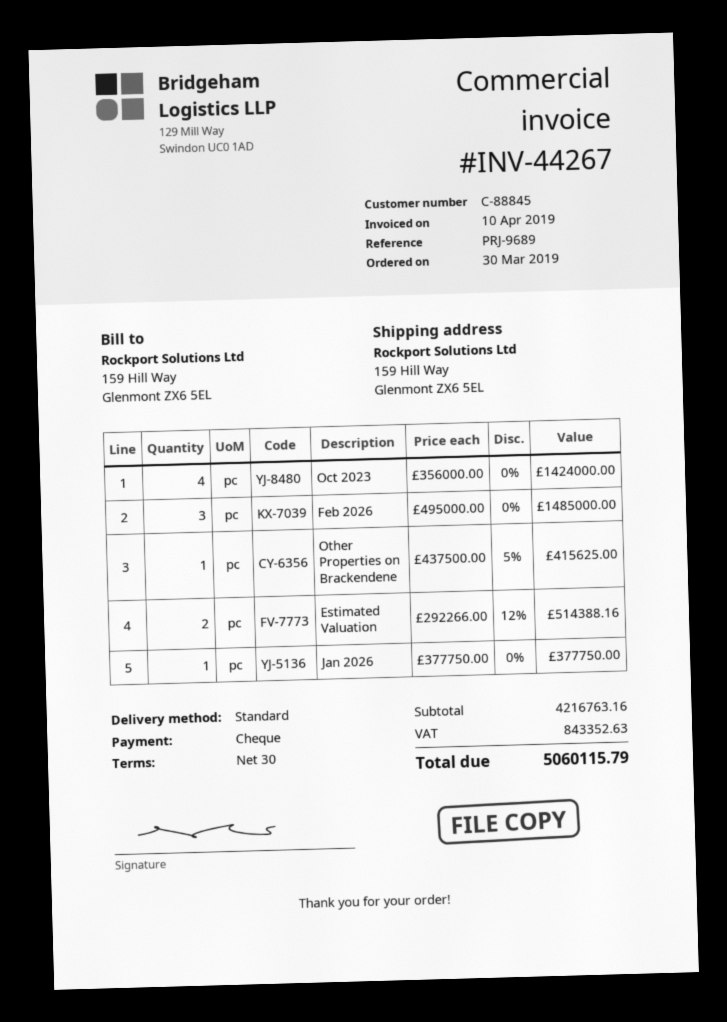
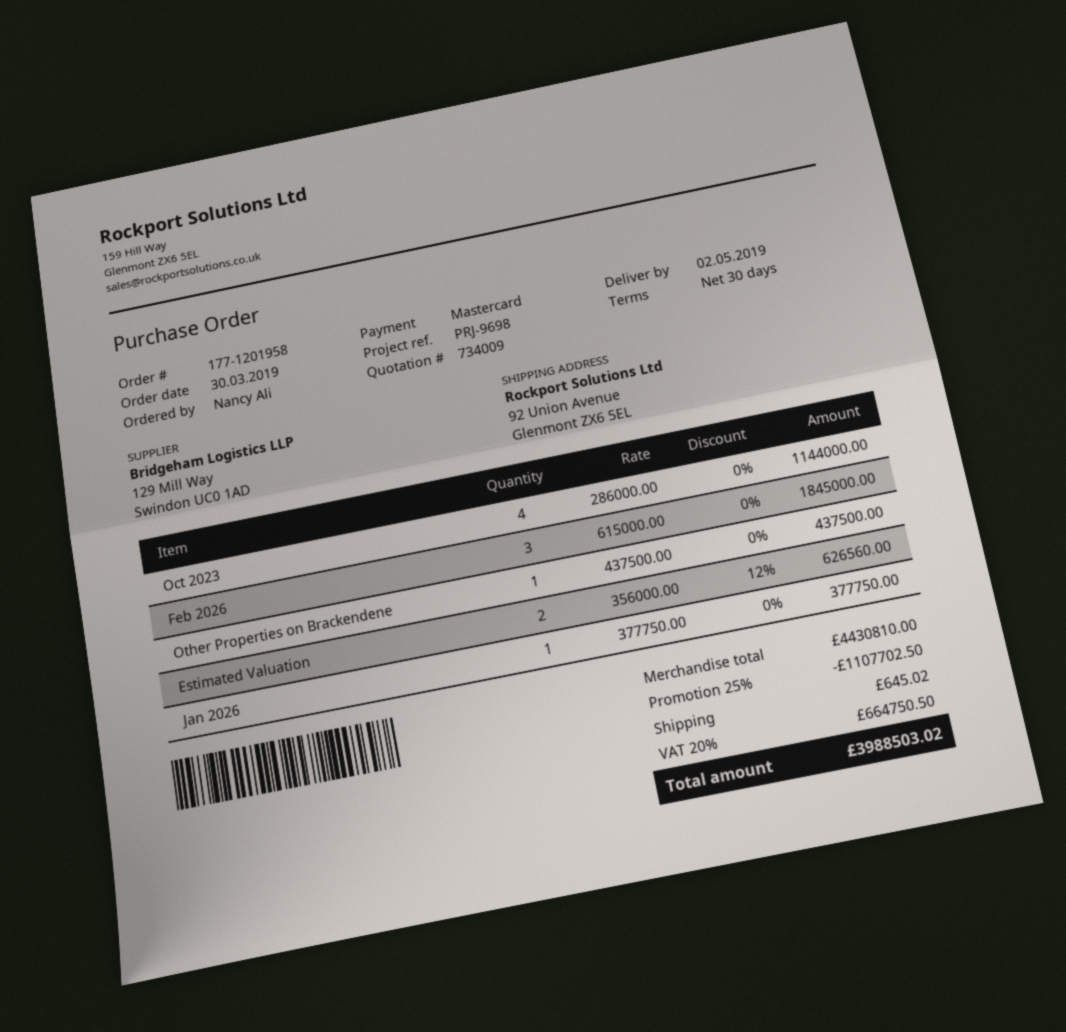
reference: PRJ-9689 -> PRJ-9698
payment method: cheque -> Mastercard
ship to: 159 Hill Way, Glenmont ZX6 5EL -> 92 Union Avenue, Glenmont ZX6 5EL
Oct 2023: 4 x 356000.00 = 1424000.00 -> 4 x 286000.00 = 1144000.00
Feb 2026: 3 x 495000.00 = 1485000.00 -> 3 x 615000.00 = 1845000.00
Other Properties on Brackendene: 1 x 437500.00 - 5% = 415625.00 -> 1 x 437500.00 = 437500.00
Estimated Valuation: 2 x 292266.00 - 12% = 514388.16 -> 2 x 356000.00 - 12% = 626560.00
subtotal: 4216763.16 -> 4430810.00
discount: none -> 25% = 1107702.50
shipping: none -> 645.02
tax: 843352.63 -> 664750.50
total: 5060115.79 -> 3988503.02

